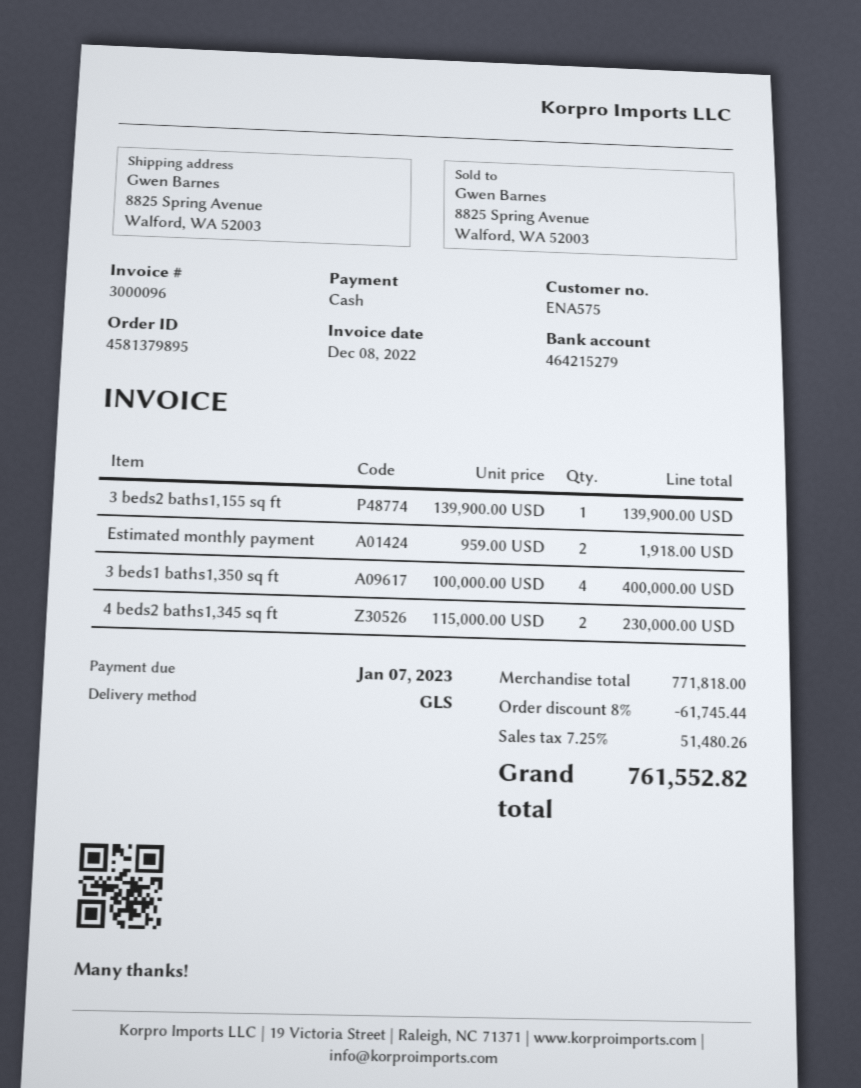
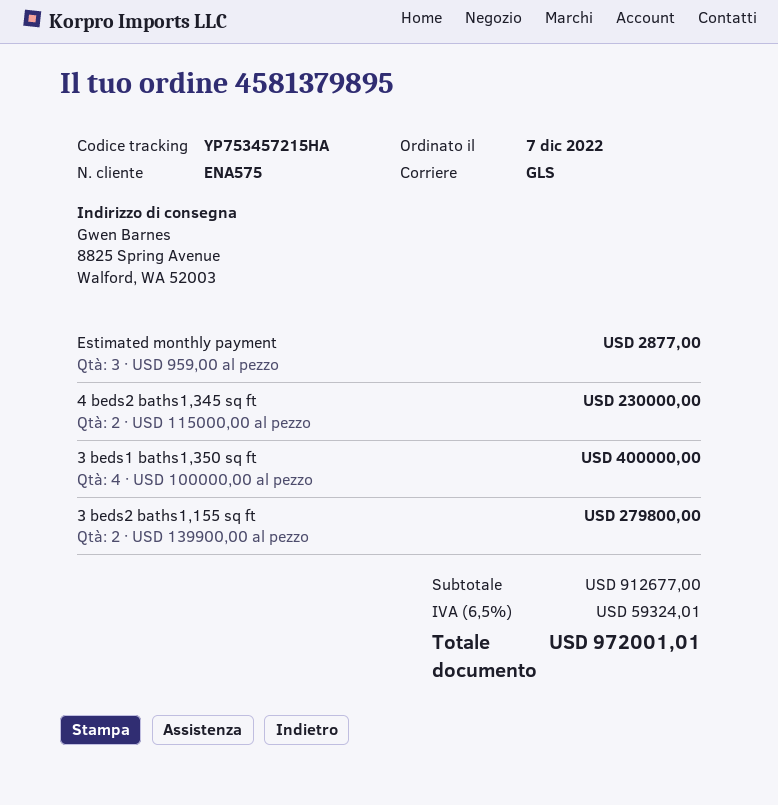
3 beds2 baths1,155 sq ft: 1 x 139900.00 = 139900.00 -> 2 x 139900.00 = 279800.00
Estimated monthly payment: 2 x 959.00 = 1918.00 -> 3 x 959.00 = 2877.00
subtotal: 771818.00 -> 912677.00
discount: 8% = 61745.44 -> none
tax: 7.25% = 51480.26 -> 6.5% = 59324.01
total: 761552.82 -> 972001.01

